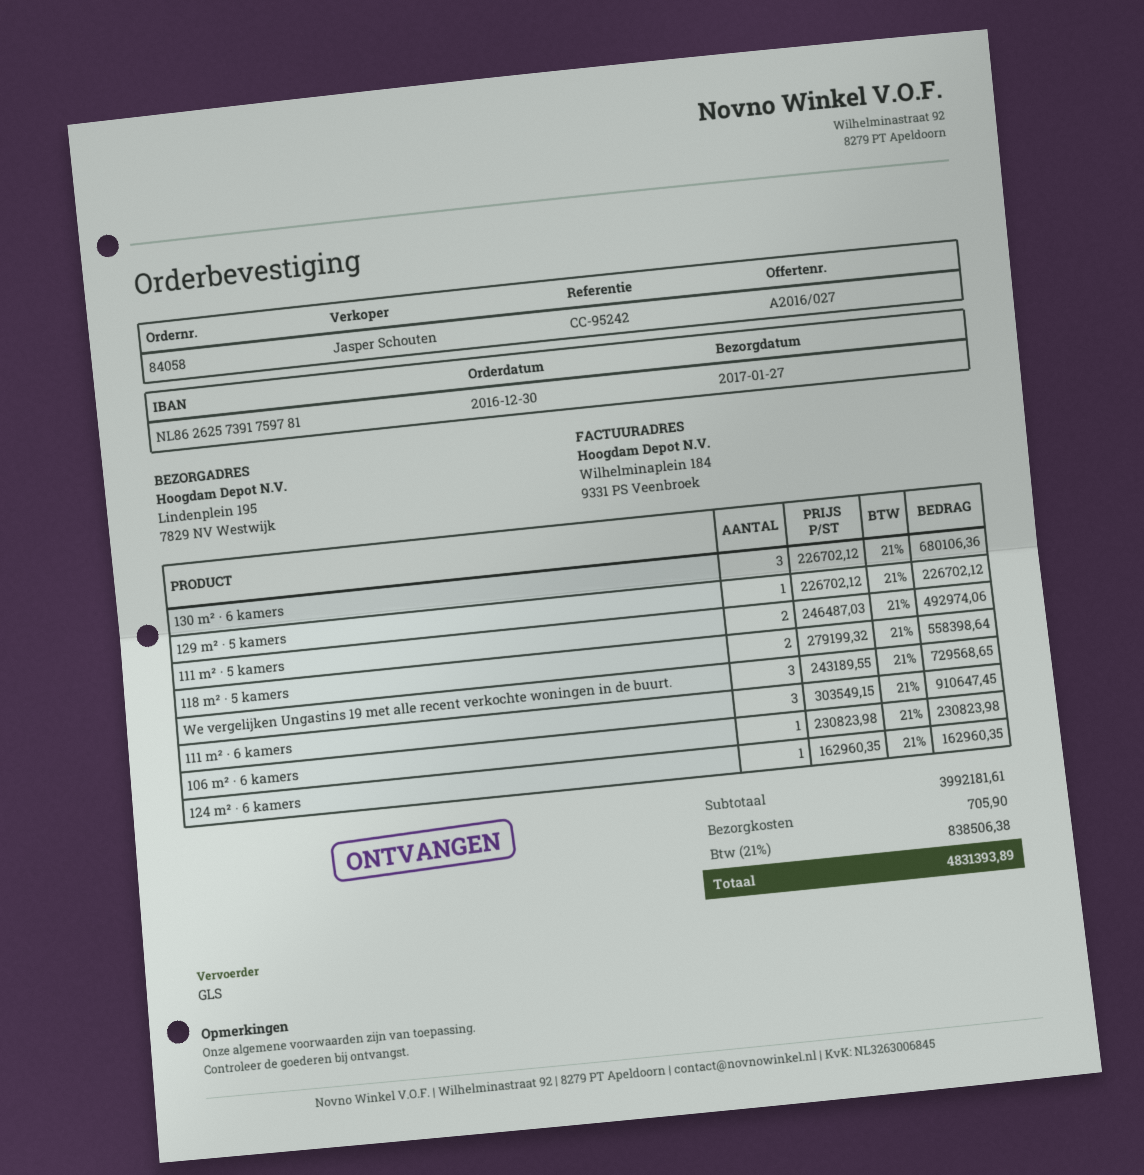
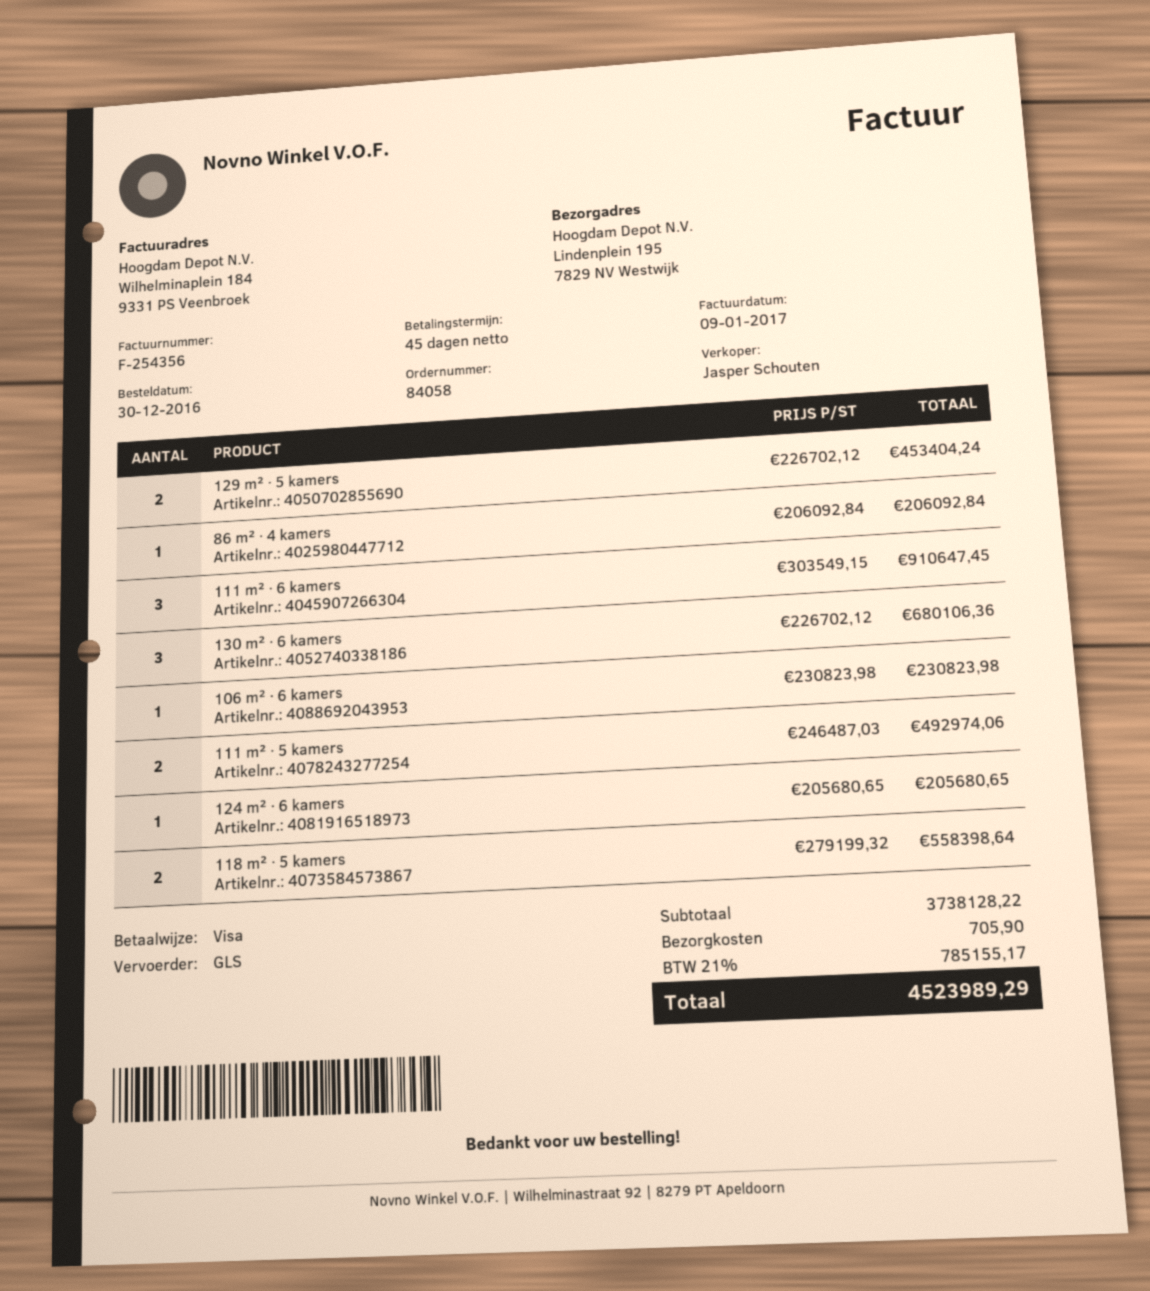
129 m² · 5 kamers: 1 x 226702.12 = 226702.12 -> 2 x 226702.12 = 453404.24
We vergelijken Ungastins 19 met alle recent verkochte woningen in de buurt.: 3 x 243189.55 = 729568.65 -> none
124 m² · 6 kamers: 1 x 162960.35 = 162960.35 -> 1 x 205680.65 = 205680.65
86 m² · 4 kamers: none -> 1 x 206092.84 = 206092.84
subtotal: 3992181.61 -> 3738128.22
tax: 21% = 838506.38 -> 21% = 785155.17
total: 4831393.89 -> 4523989.29

